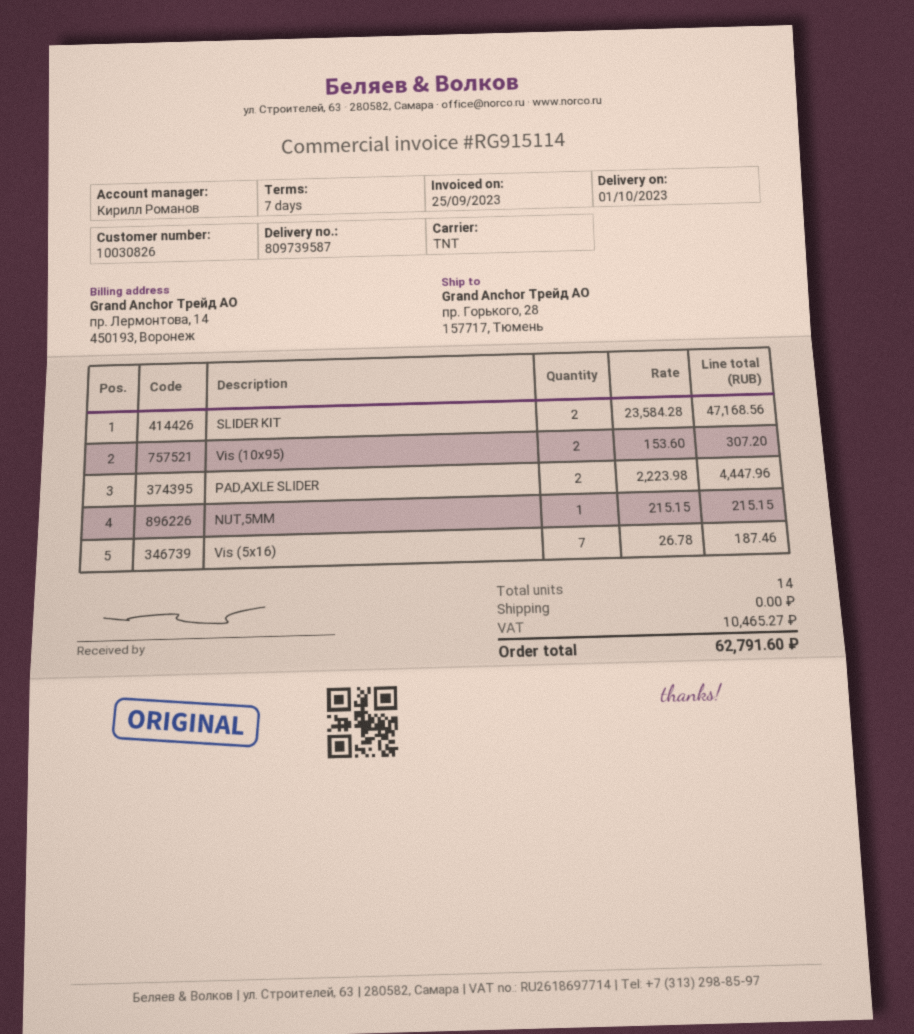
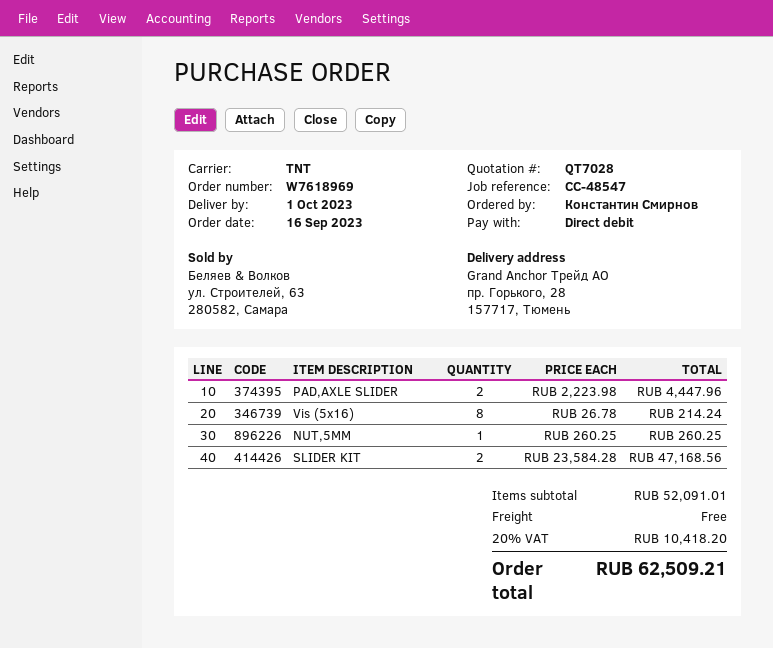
Vis (10x95): 2 x 153.60 = 307.20 -> none
NUT,5MM: 1 x 215.15 = 215.15 -> 1 x 260.25 = 260.25
Vis (5x16): 7 x 26.78 = 187.46 -> 8 x 26.78 = 214.24
tax: 10465.27 -> 10418.20
total: 62791.60 -> 62509.21

